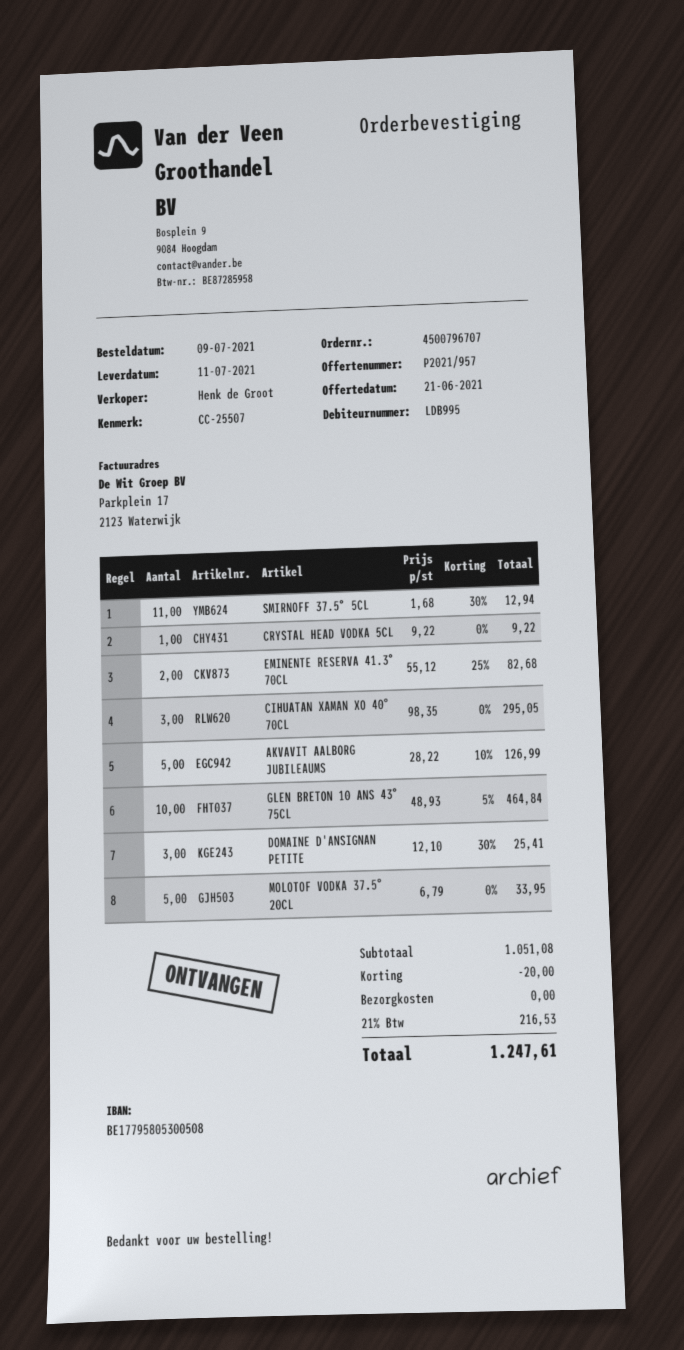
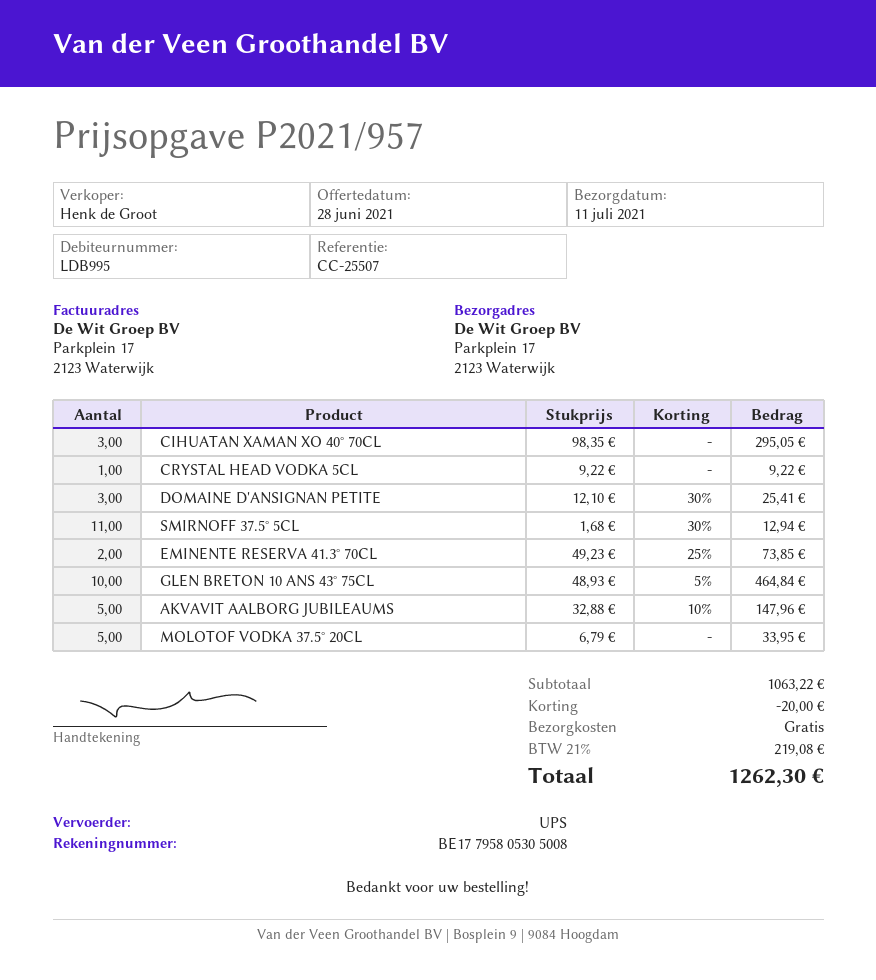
quote date: 2021-06-21 -> 2021-06-28
bank account: BE17795805300508 -> BE17795805305008
EMINENTE RESERVA 41.3° 70CL: 2 x 55.12 - 25% = 82.68 -> 2 x 49.23 - 25% = 73.85
AKVAVIT AALBORG JUBILEAUMS: 5 x 28.22 - 10% = 126.99 -> 5 x 32.88 - 10% = 147.96
subtotal: 1051.08 -> 1063.22
tax: 21% = 216.53 -> 21% = 219.08
total: 1247.61 -> 1262.30

